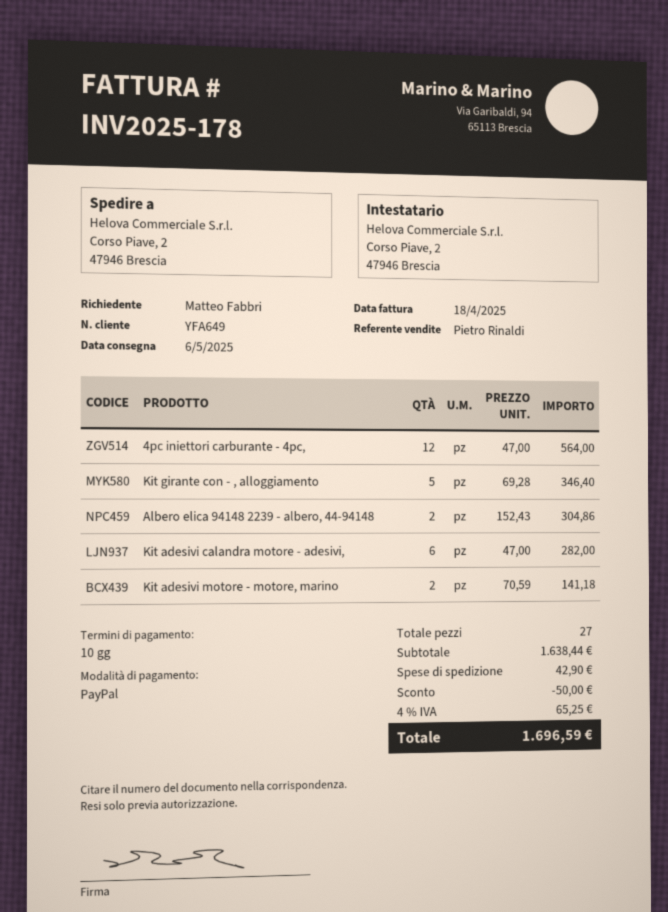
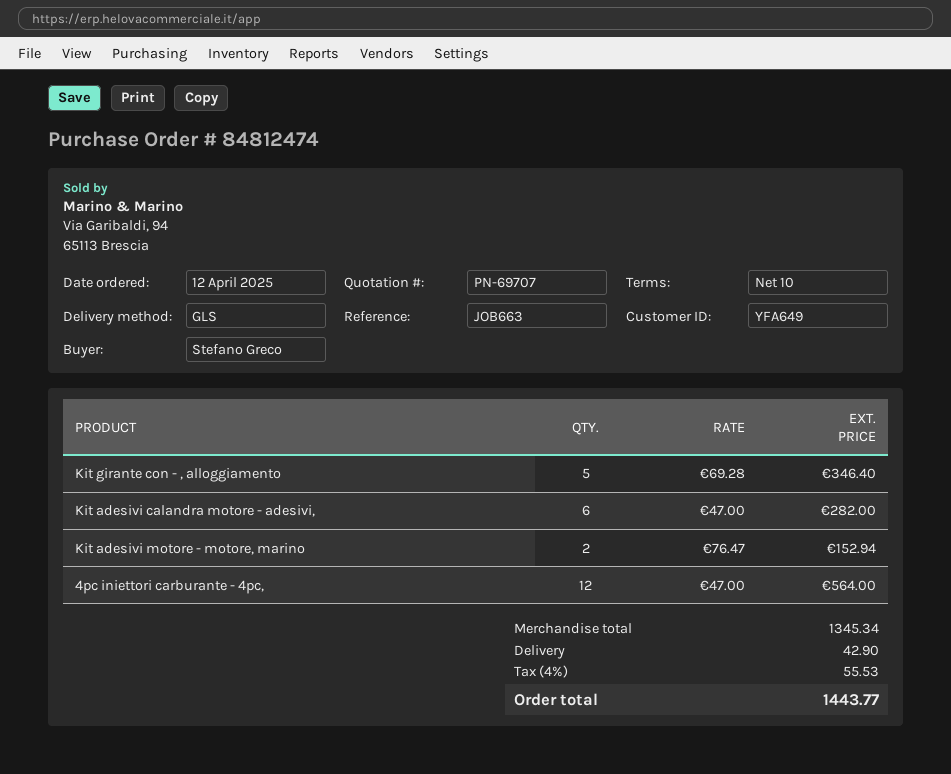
ordered by: Matteo Fabbri -> Stefano Greco
Albero elica 94148 2239 - albero, 44-94148: 2 x 152.43 = 304.86 -> none
Kit adesivi motore - motore, marino: 2 x 70.59 = 141.18 -> 2 x 76.47 = 152.94
subtotal: 1638.44 -> 1345.34
discount: 50.00 -> none
tax: 4% = 65.25 -> 4% = 55.53
total: 1696.59 -> 1443.77

